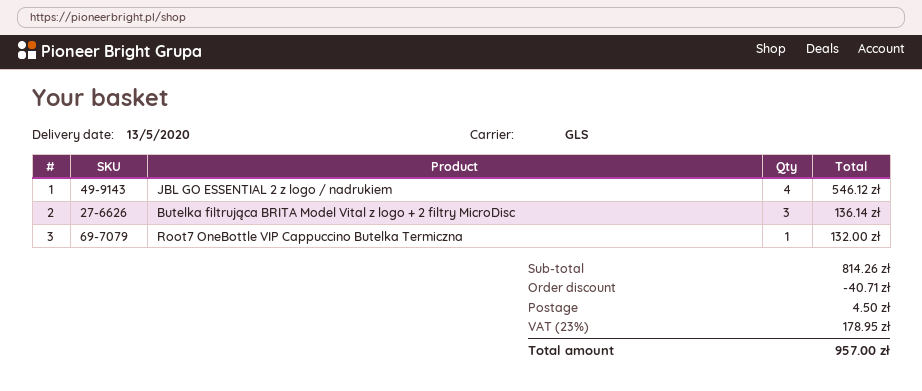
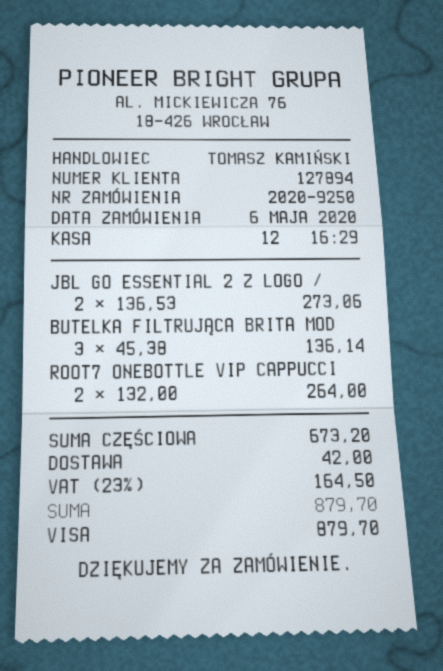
JBL GO ESSENTIAL 2 z logo / nadrukiem: 4 for 546.12 -> 2 for 273.06
Root7 OneBottle VIP Cappuccino Butelka Termiczna: 1 for 132.00 -> 2 for 264.00
subtotal: 814.26 -> 673.20
discount: 40.71 -> none
shipping: 4.50 -> 42.00
tax: 23% = 178.95 -> 23% = 164.50
total: 957.00 -> 879.70

